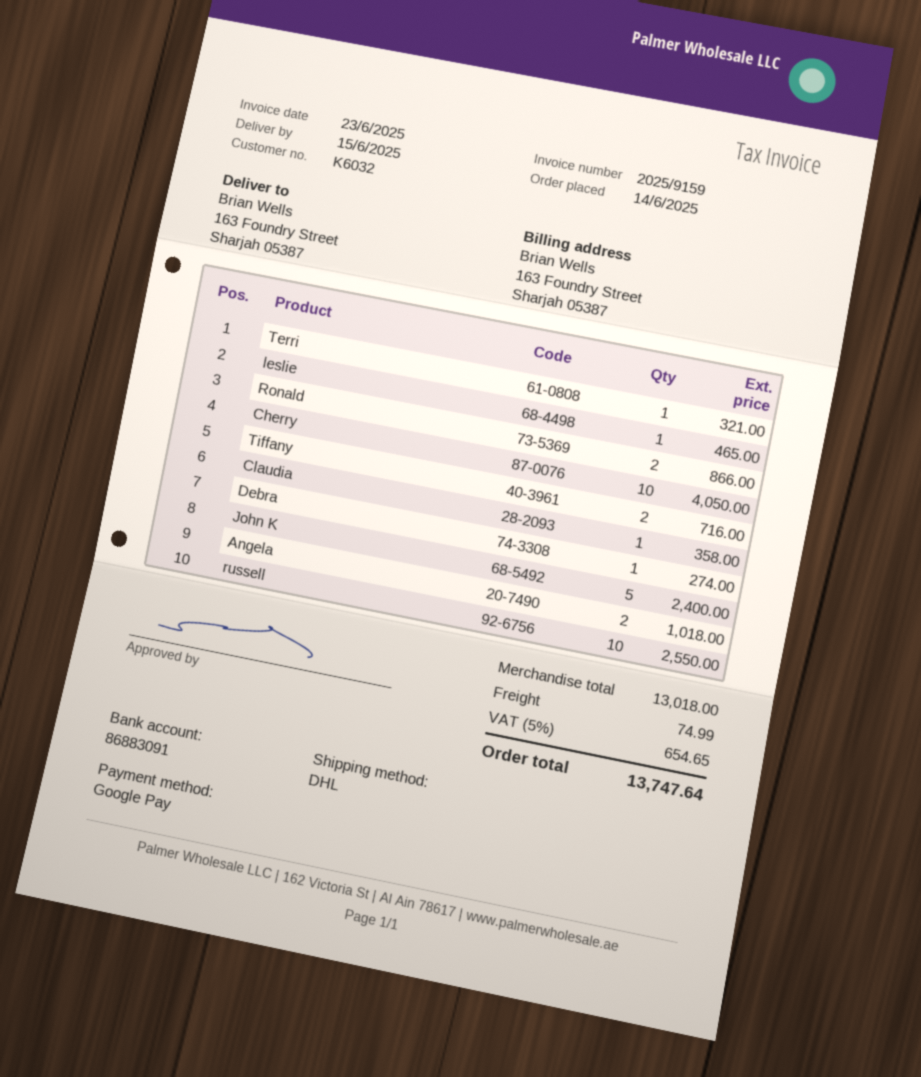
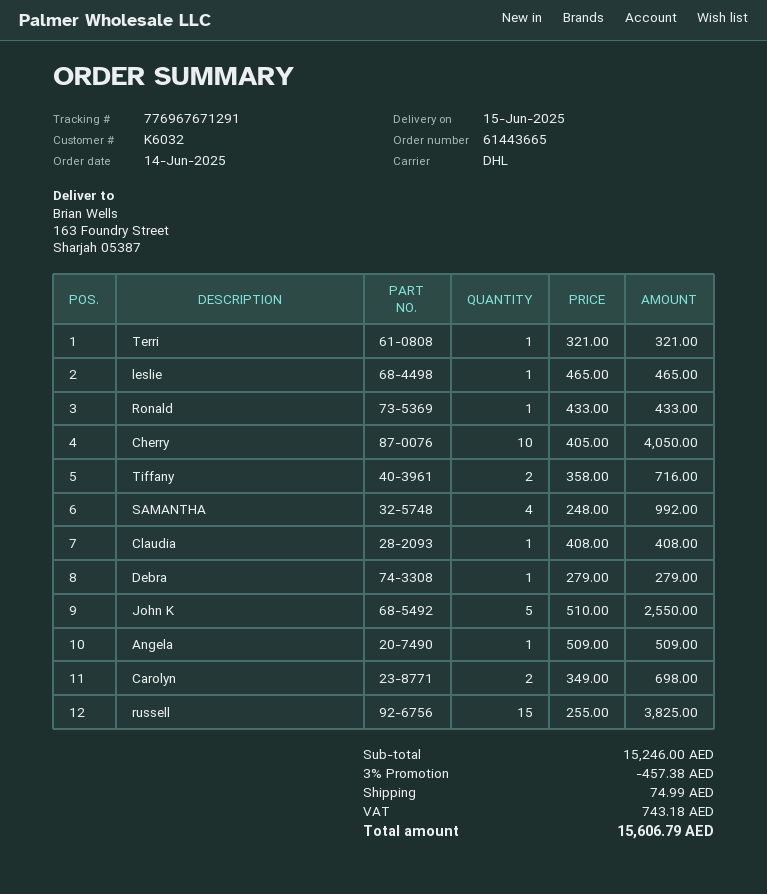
Ronald: 2 for 866.00 -> 1 for 433.00
Claudia: 1 for 358.00 -> 1 for 408.00
Debra: 1 for 274.00 -> 1 for 279.00
John K: 5 for 2400.00 -> 5 for 2550.00
Angela: 2 for 1018.00 -> 1 for 509.00
russell: 10 for 2550.00 -> 15 for 3825.00
SAMANTHA: none -> 4 for 992.00
Carolyn: none -> 2 for 698.00
subtotal: 13018.00 -> 15246.00
discount: none -> 3% = 457.38
tax: 654.65 -> 743.18
total: 13747.64 -> 15606.79

